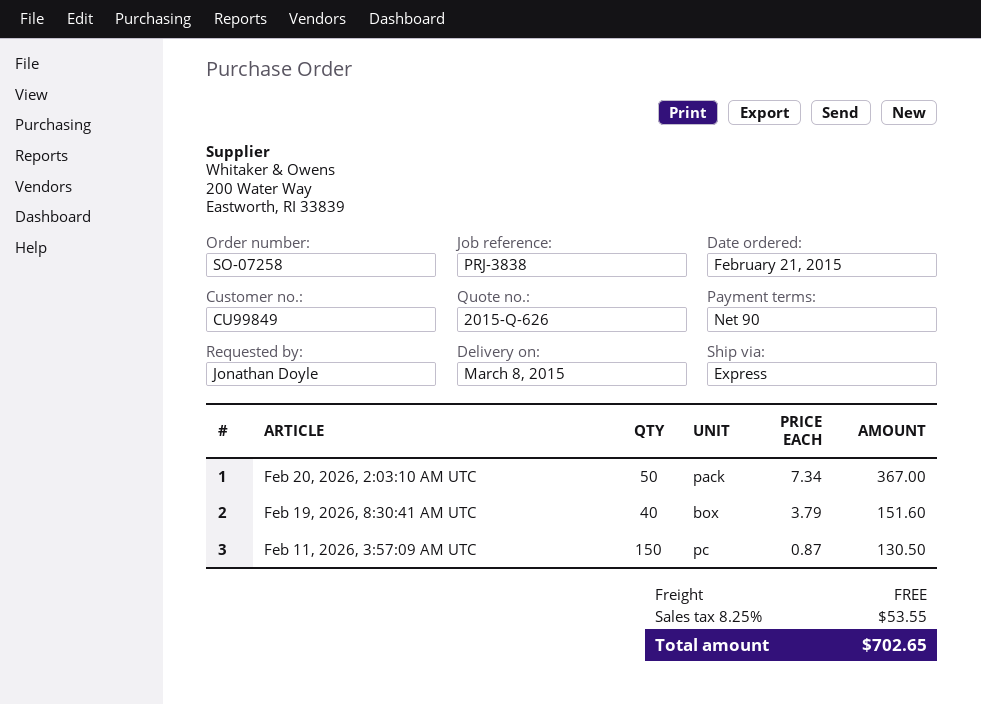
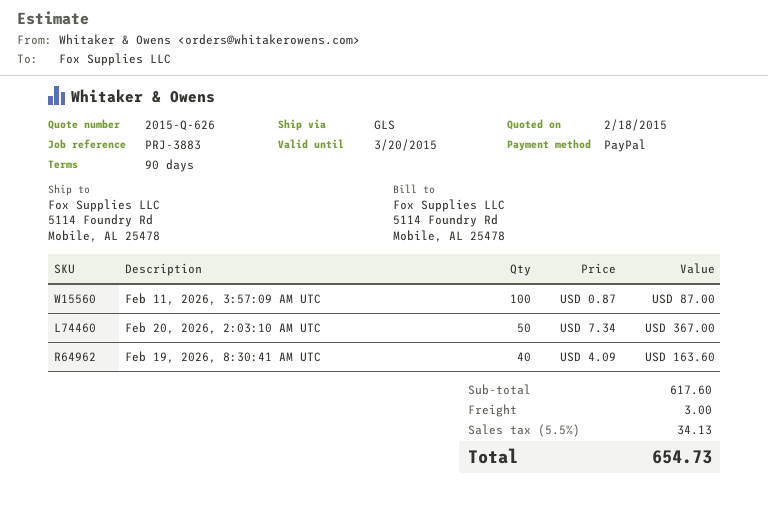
reference: PRJ-3838 -> PRJ-3883
shipping method: express -> GLS
Feb 19, 2026, 8:30:41 AM UTC: 40 x 3.79 = 151.60 -> 40 x 4.09 = 163.60
Feb 11, 2026, 3:57:09 AM UTC: 150 x 0.87 = 130.50 -> 100 x 0.87 = 87.00
shipping: 0.00 -> 3.00
tax: 8.25% = 53.55 -> 5.5% = 34.13
total: 702.65 -> 654.73

